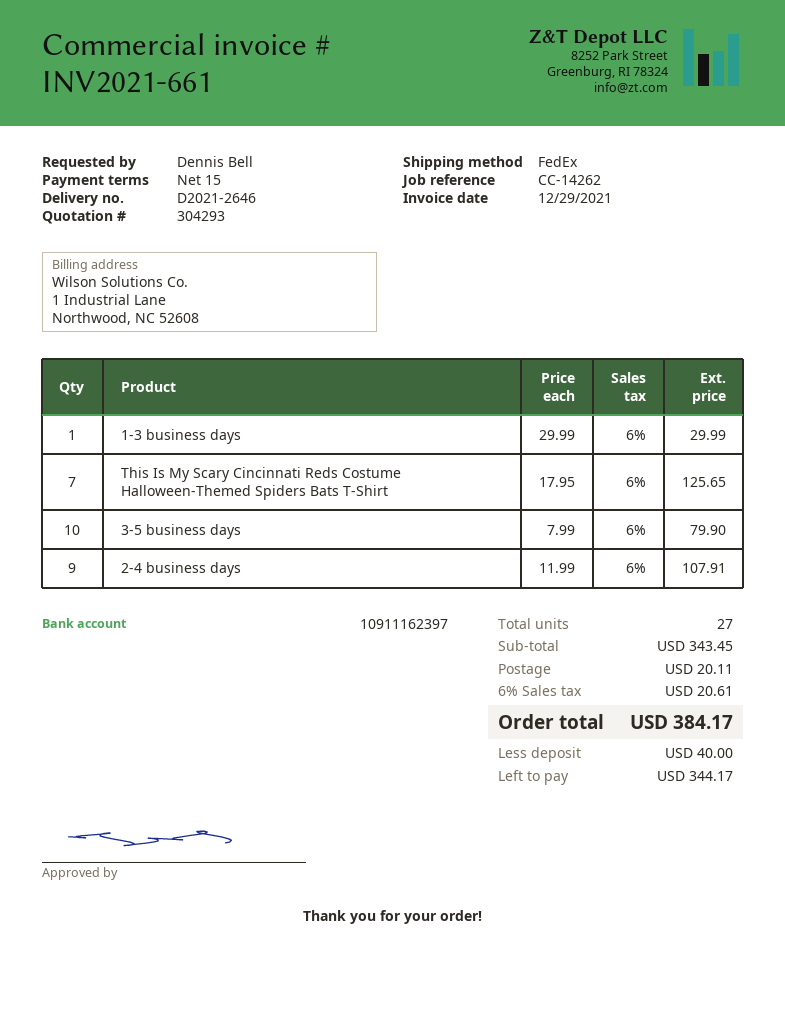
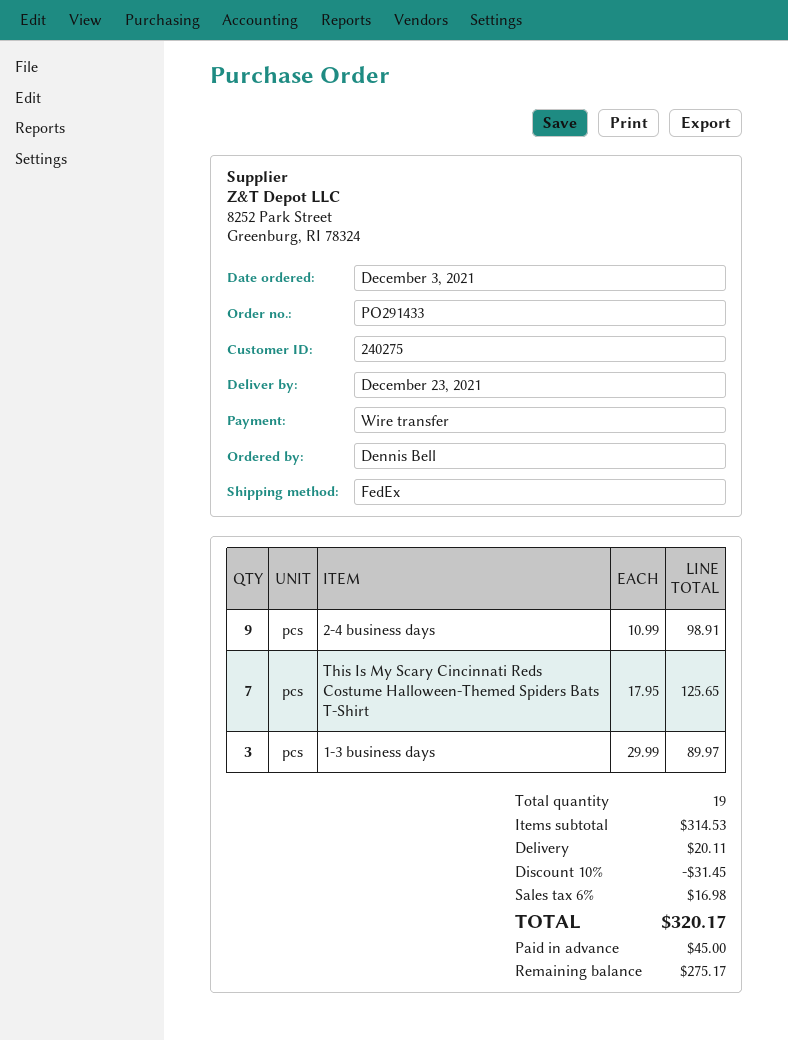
1-3 business days: 1 x 29.99 = 29.99 -> 3 x 29.99 = 89.97
3-5 business days: 10 x 7.99 = 79.90 -> none
2-4 business days: 9 x 11.99 = 107.91 -> 9 x 10.99 = 98.91
total quantity: 27 -> 19
subtotal: 343.45 -> 314.53
discount: none -> 10% = 31.45
tax: 6% = 20.61 -> 6% = 16.98
total: 384.17 -> 320.17
deposit: 40.00 -> 45.00
balance: 344.17 -> 275.17

